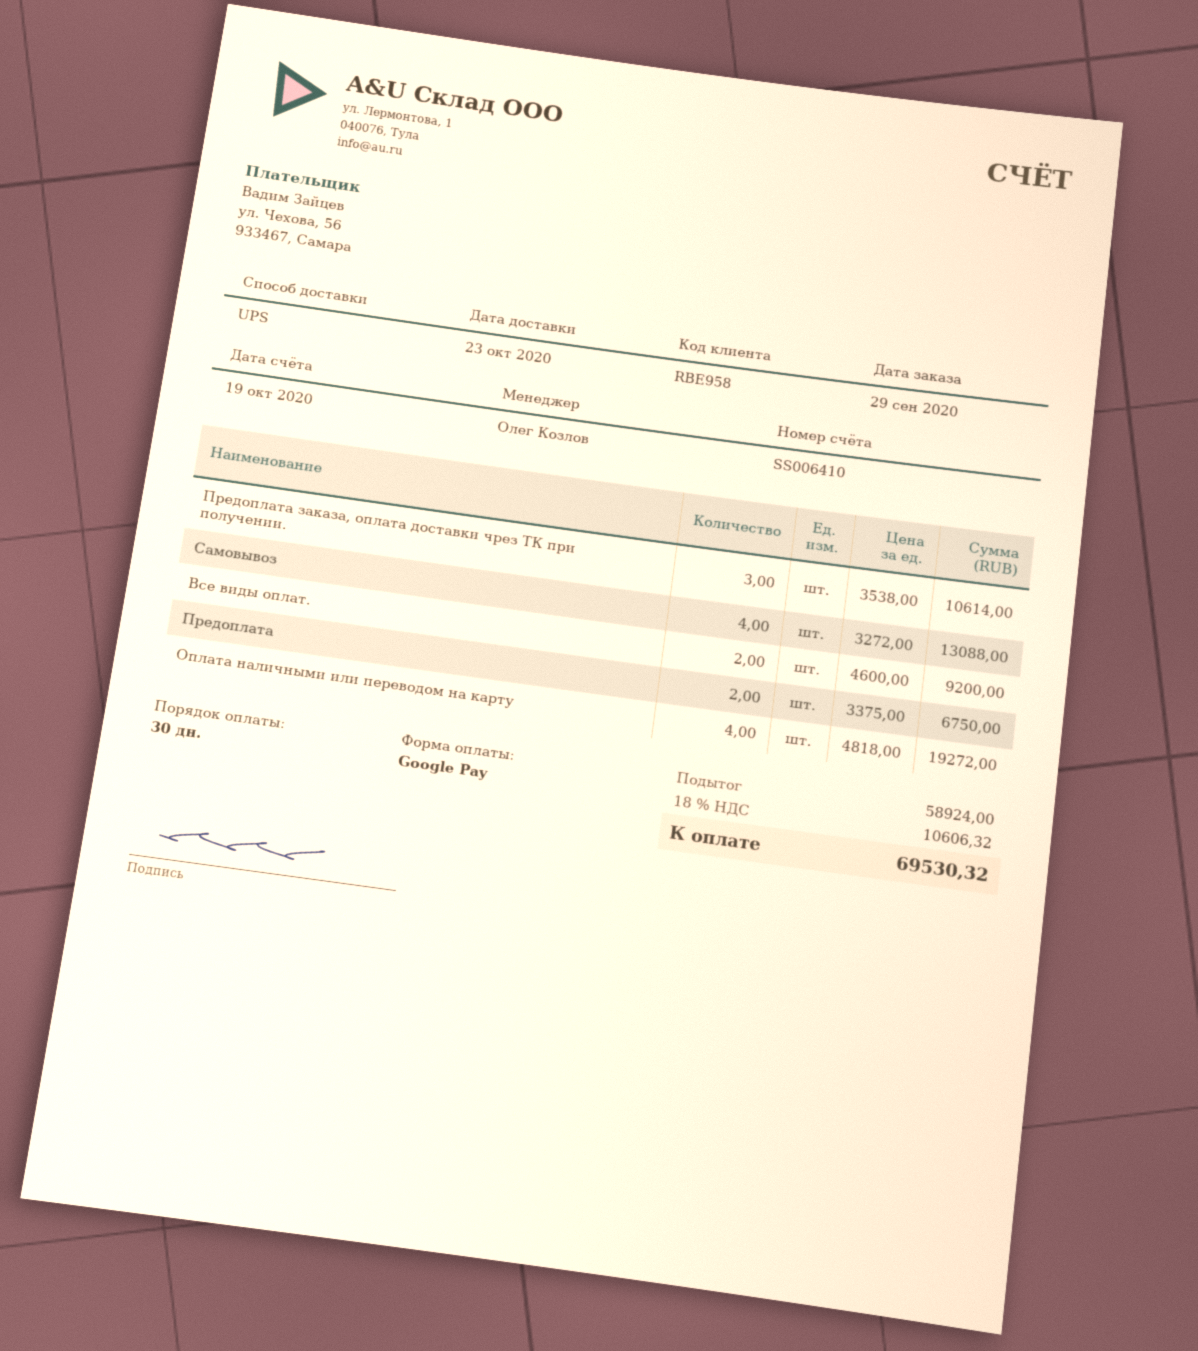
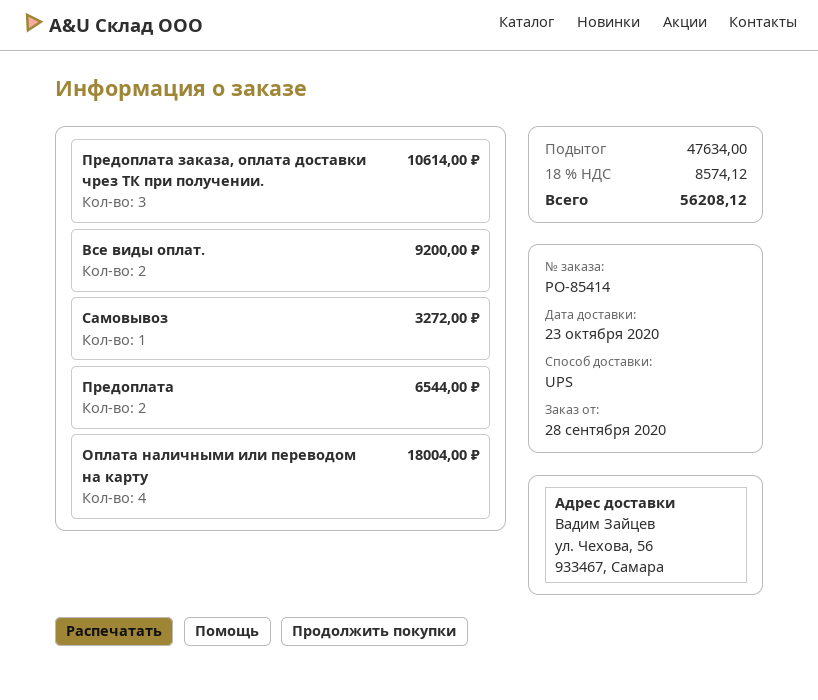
order date: 2020-09-29 -> 2020-09-28
Самовывоз: 4 for 13088.00 -> 1 for 3272.00
Предоплата: 2 for 6750.00 -> 2 for 6544.00
Оплата наличными или переводом на карту: 4 for 19272.00 -> 4 for 18004.00
subtotal: 58924.00 -> 47634.00
tax: 18% = 10606.32 -> 18% = 8574.12
total: 69530.32 -> 56208.12

